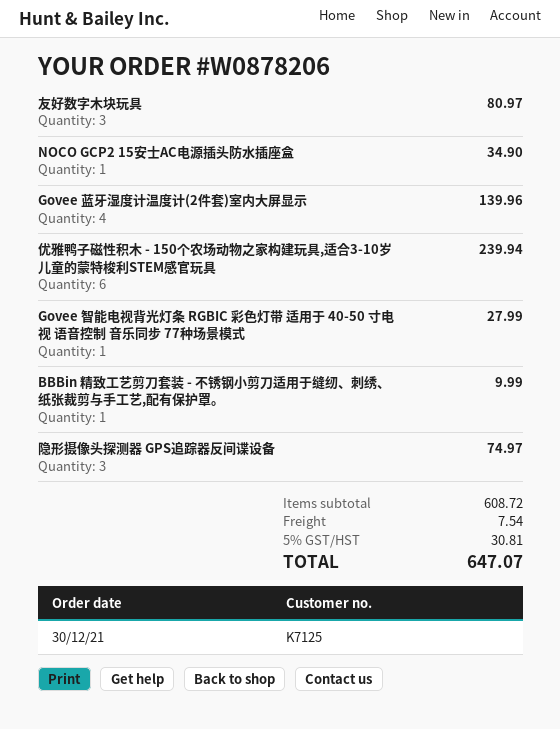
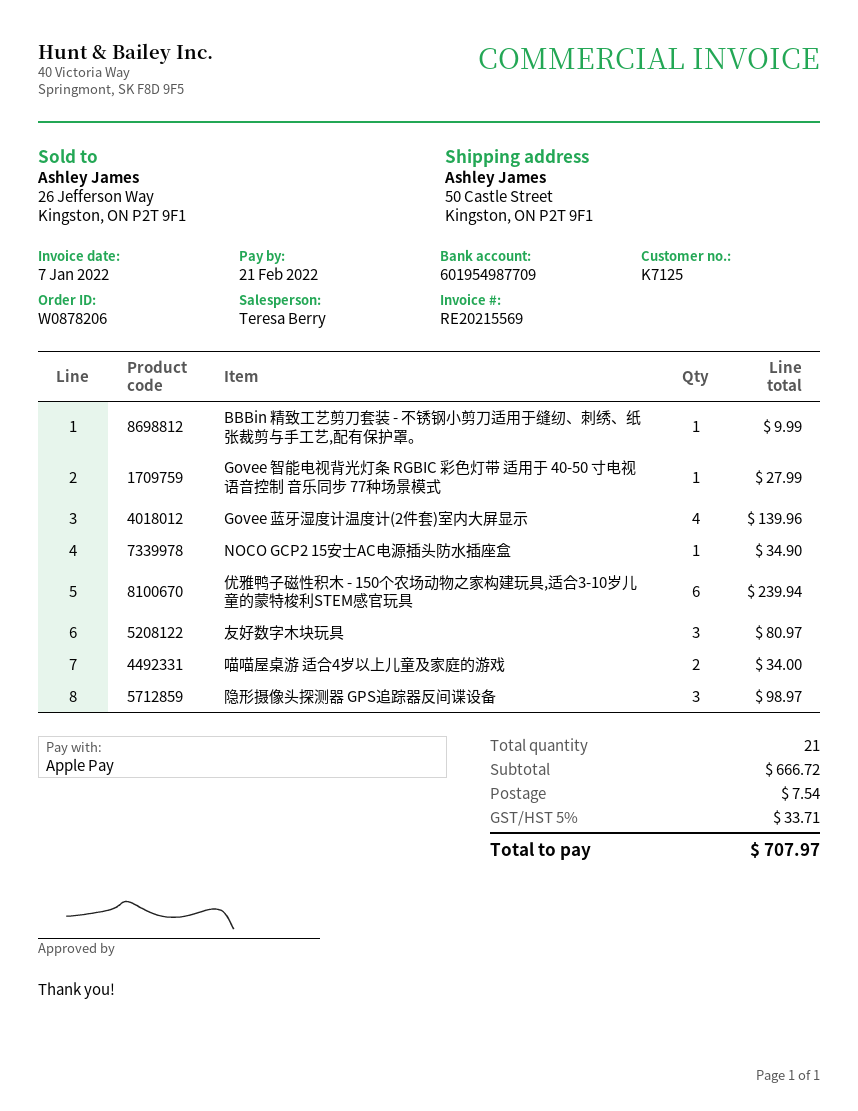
隐形摄像头探测器 GPS追踪器反间谍设备: 3 for 74.97 -> 3 for 98.97
喵喵屋桌游 适合4岁以上儿童及家庭的游戏: none -> 2 for 34.00
subtotal: 608.72 -> 666.72
tax: 5% = 30.81 -> 5% = 33.71
total: 647.07 -> 707.97

